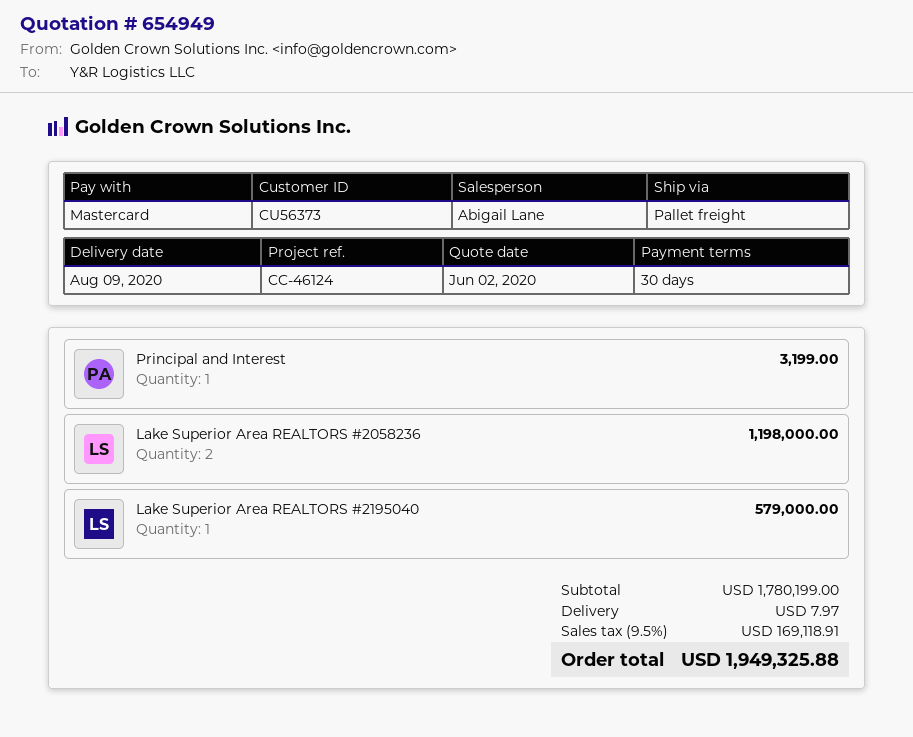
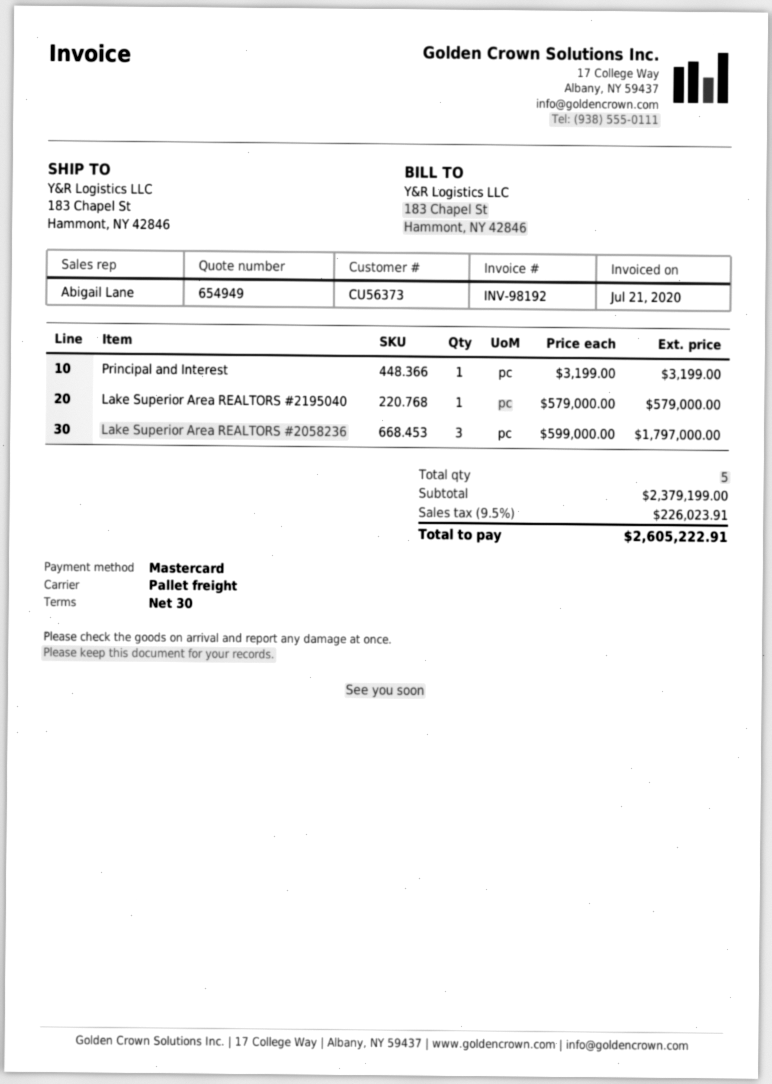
Lake Superior Area REALTORS #2058236: 2 for 1198000.00 -> 3 for 1797000.00
subtotal: 1780199.00 -> 2379199.00
shipping: 7.97 -> none
tax: 9.5% = 169118.91 -> 9.5% = 226023.91
total: 1949325.88 -> 2605222.91

